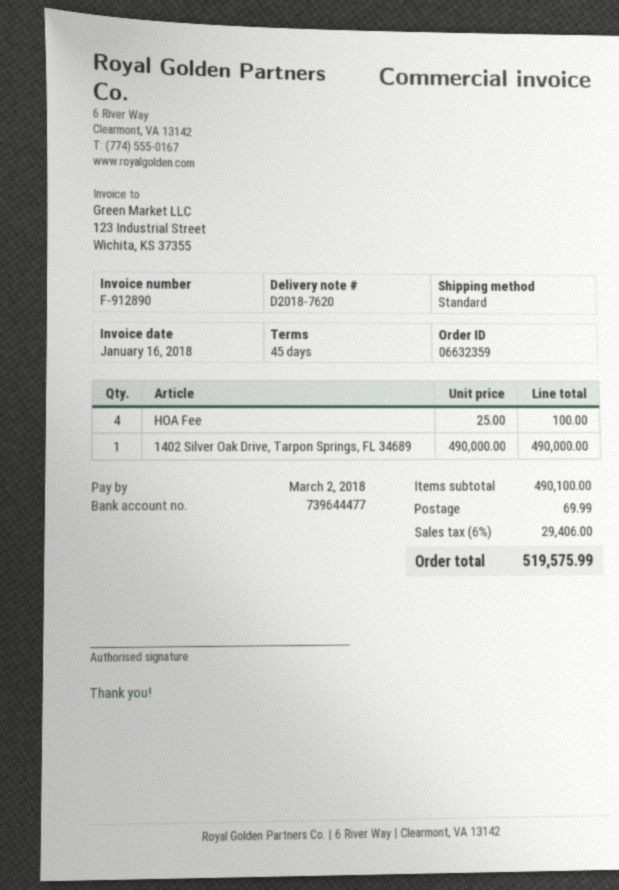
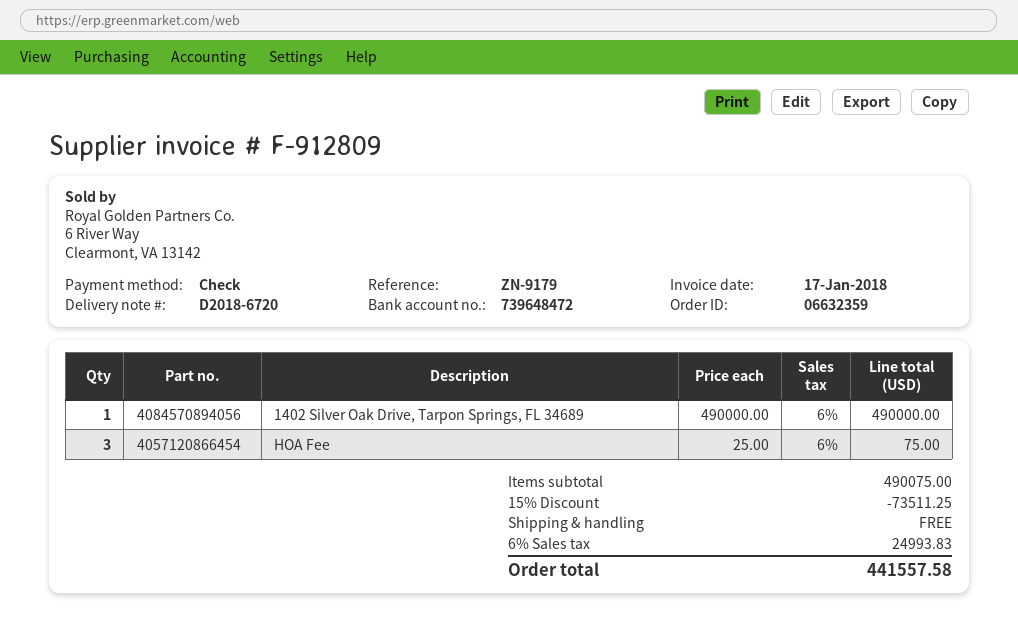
delivery note number: D2018-7620 -> D2018-6720
invoice number: F-912890 -> F-912809
invoice date: 2018-01-16 -> 2018-01-17
bank account: 739644477 -> 739648472
HOA Fee: 4 x 25.00 = 100.00 -> 3 x 25.00 = 75.00
subtotal: 490100.00 -> 490075.00
discount: none -> 15% = 73511.25
shipping: 69.99 -> 0.00
tax: 6% = 29406.00 -> 6% = 24993.83
total: 519575.99 -> 441557.58

